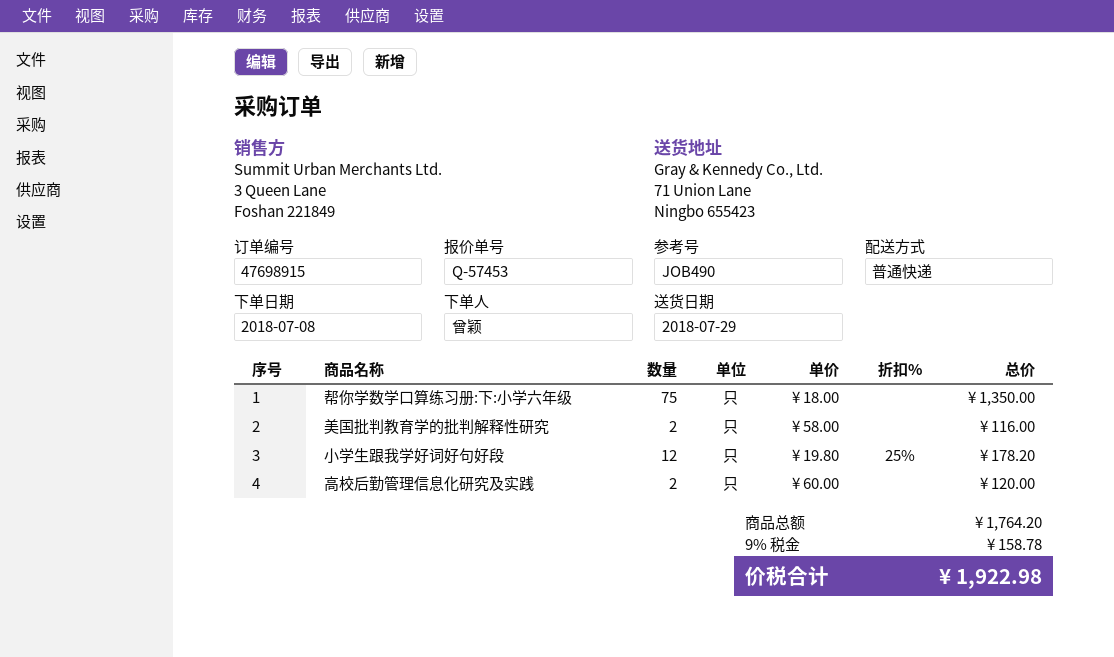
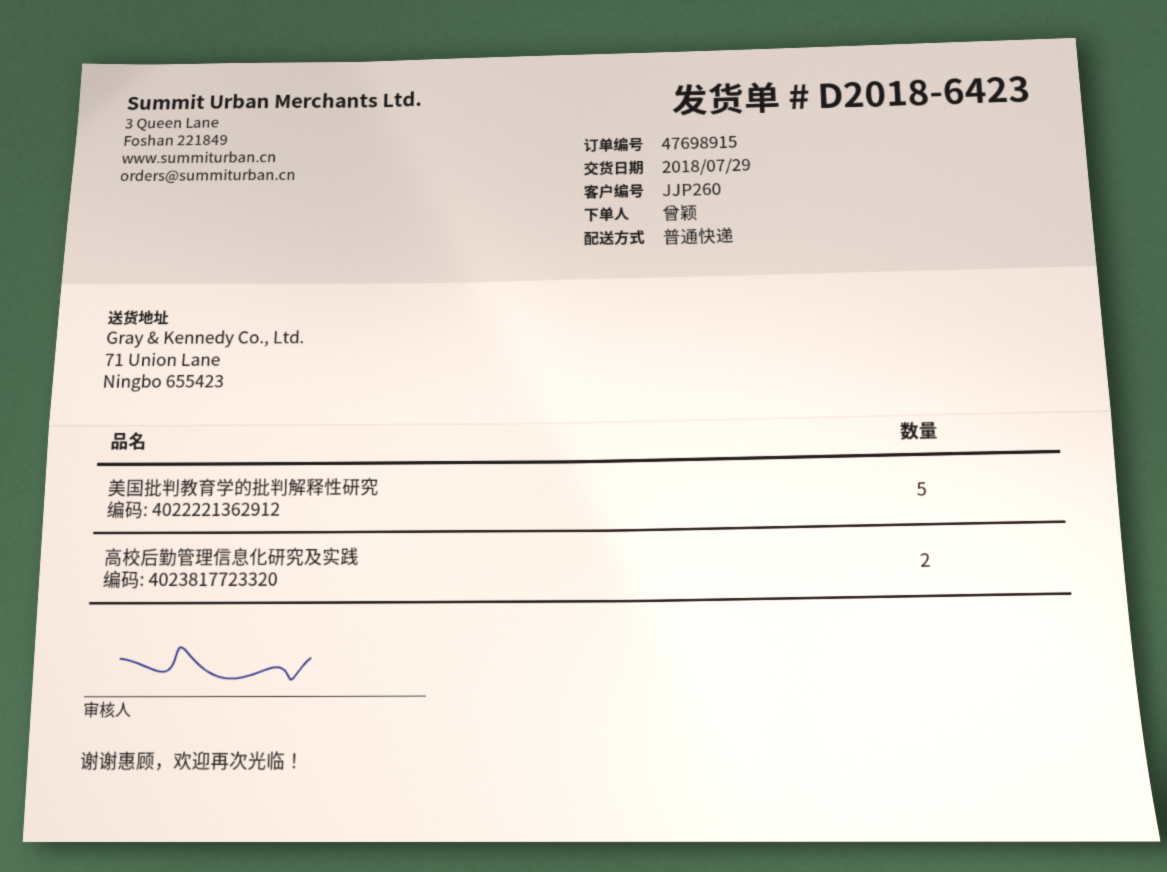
帮你学数学口算练习册:下:小学六年级: 75 -> none
美国批判教育学的批判解释性研究: 2 -> 5
小学生跟我学好词好句好段: 12 -> none

